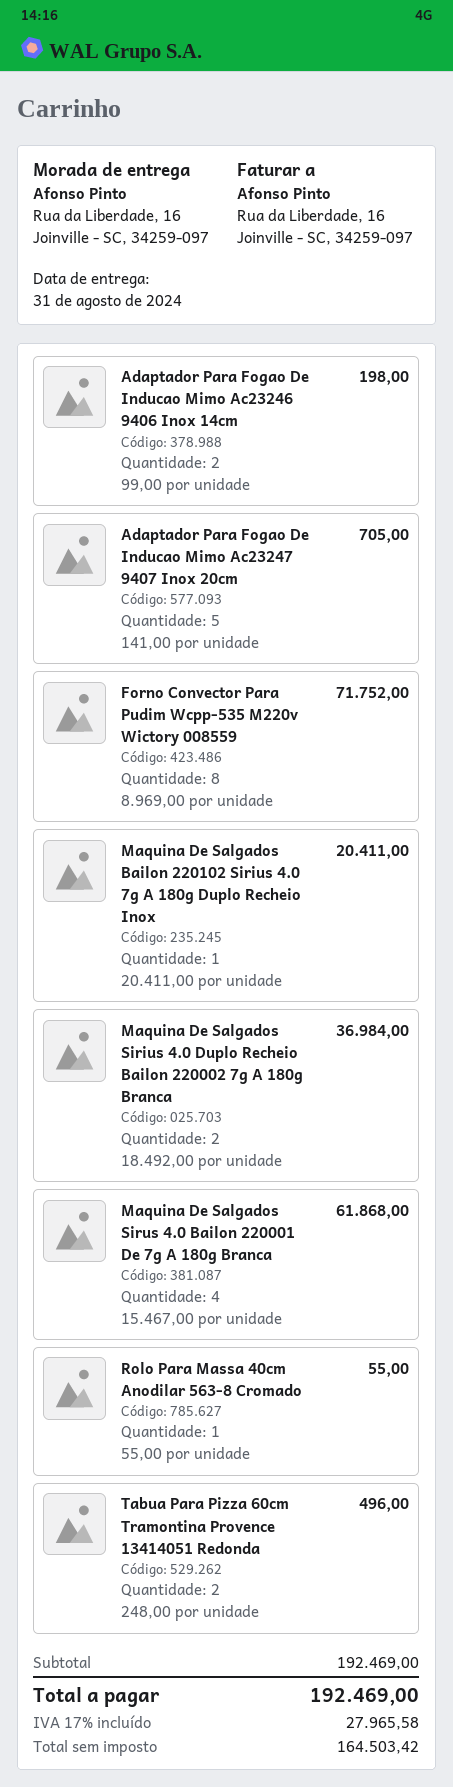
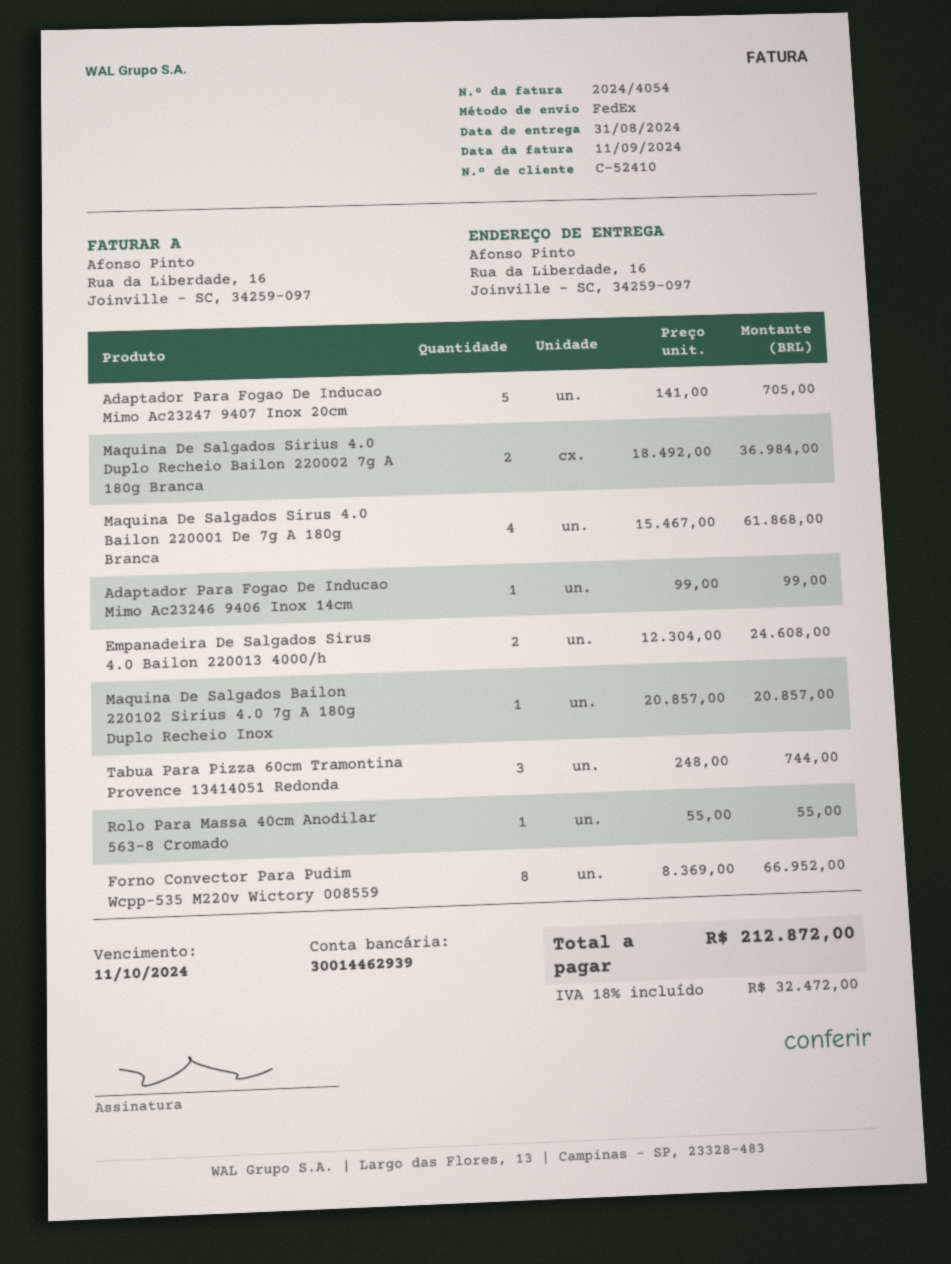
Adaptador Para Fogao De Inducao Mimo Ac23246 9406 Inox 14cm: 2 x 99.00 = 198.00 -> 1 x 99.00 = 99.00
Forno Convector Para Pudim Wcpp-535 M220v Wictory 008559: 8 x 8969.00 = 71752.00 -> 8 x 8369.00 = 66952.00
Maquina De Salgados Bailon 220102 Sirius 4.0 7g A 180g Duplo Recheio Inox: 1 x 20411.00 = 20411.00 -> 1 x 20857.00 = 20857.00
Tabua Para Pizza 60cm Tramontina Provence 13414051 Redonda: 2 x 248.00 = 496.00 -> 3 x 248.00 = 744.00
Empanadeira De Salgados Sirus 4.0 Bailon 220013 4000/h: none -> 2 x 12304.00 = 24608.00
tax: 17% = 27965.58 -> 18% = 32472.00
total: 192469.00 -> 212872.00

